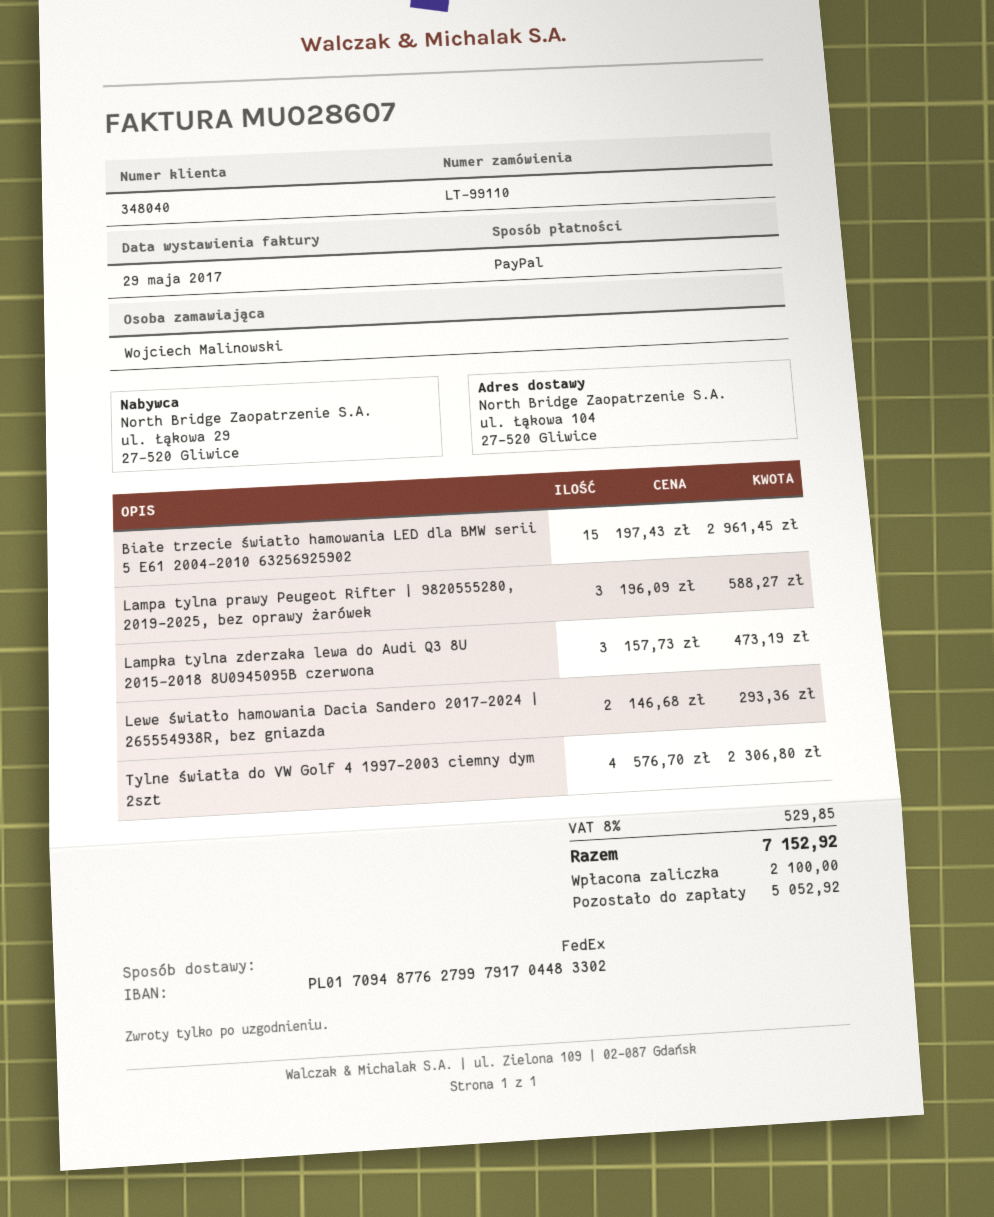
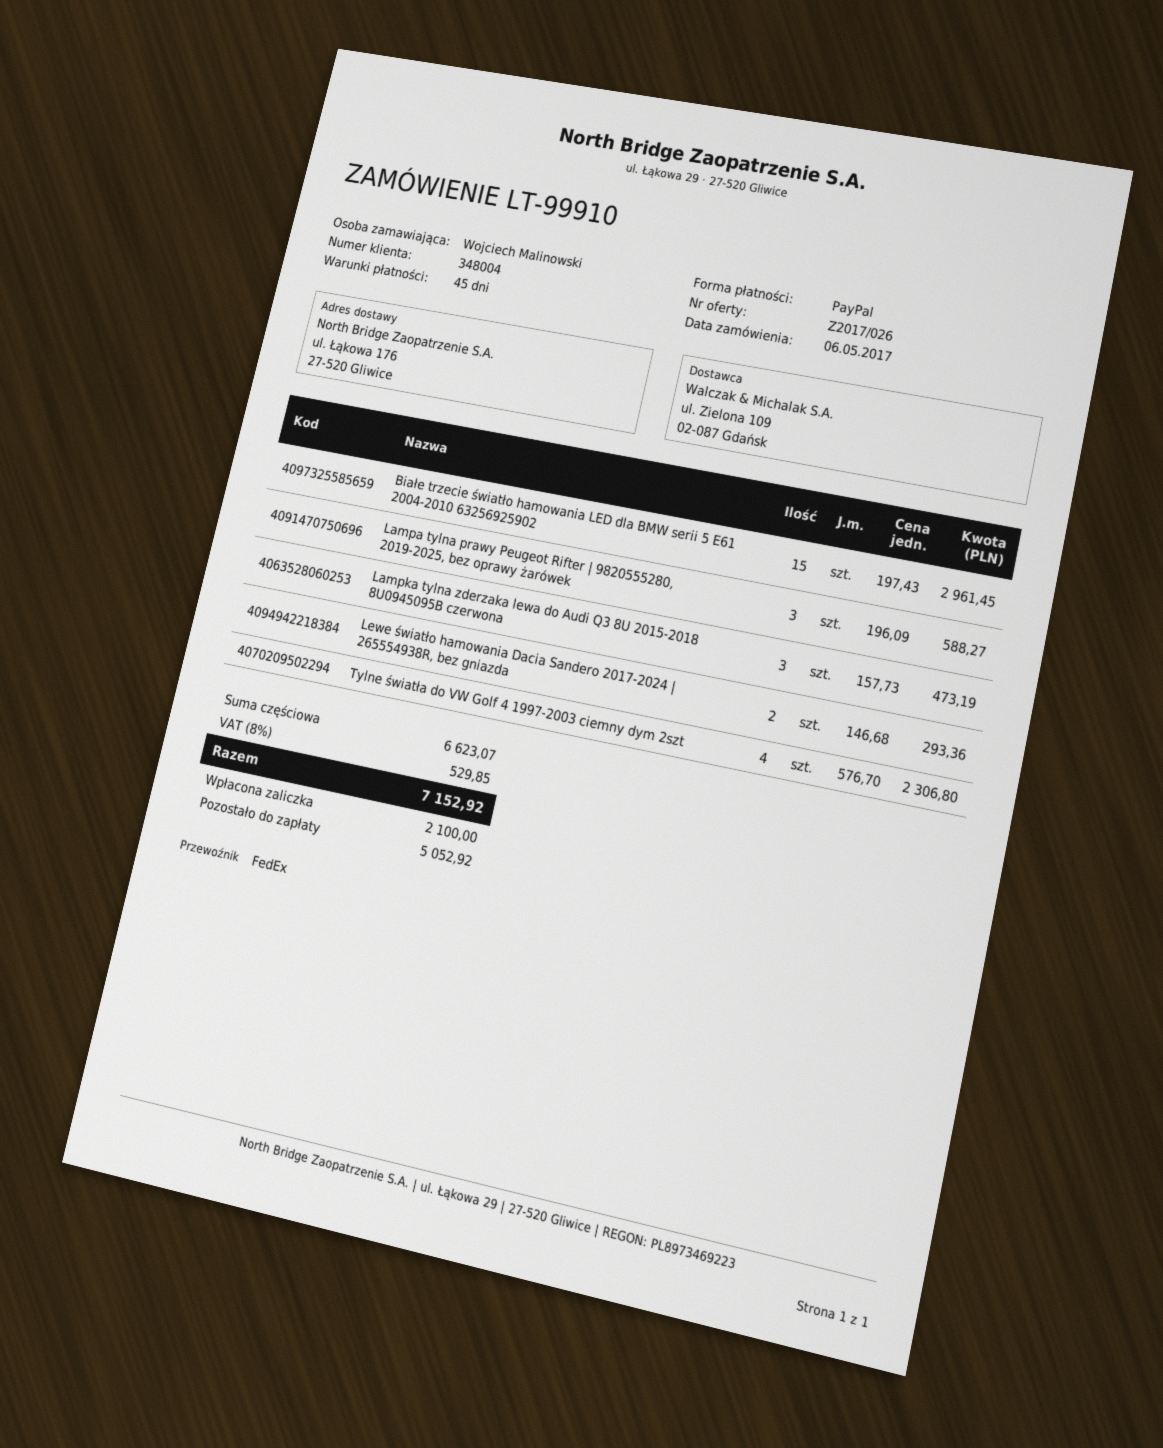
order number: LT-99110 -> LT-99910
customer number: 348040 -> 348004
ship to: ul. Łąkowa 104, 27-520 Gliwice -> ul. Łąkowa 176, 27-520 Gliwice

